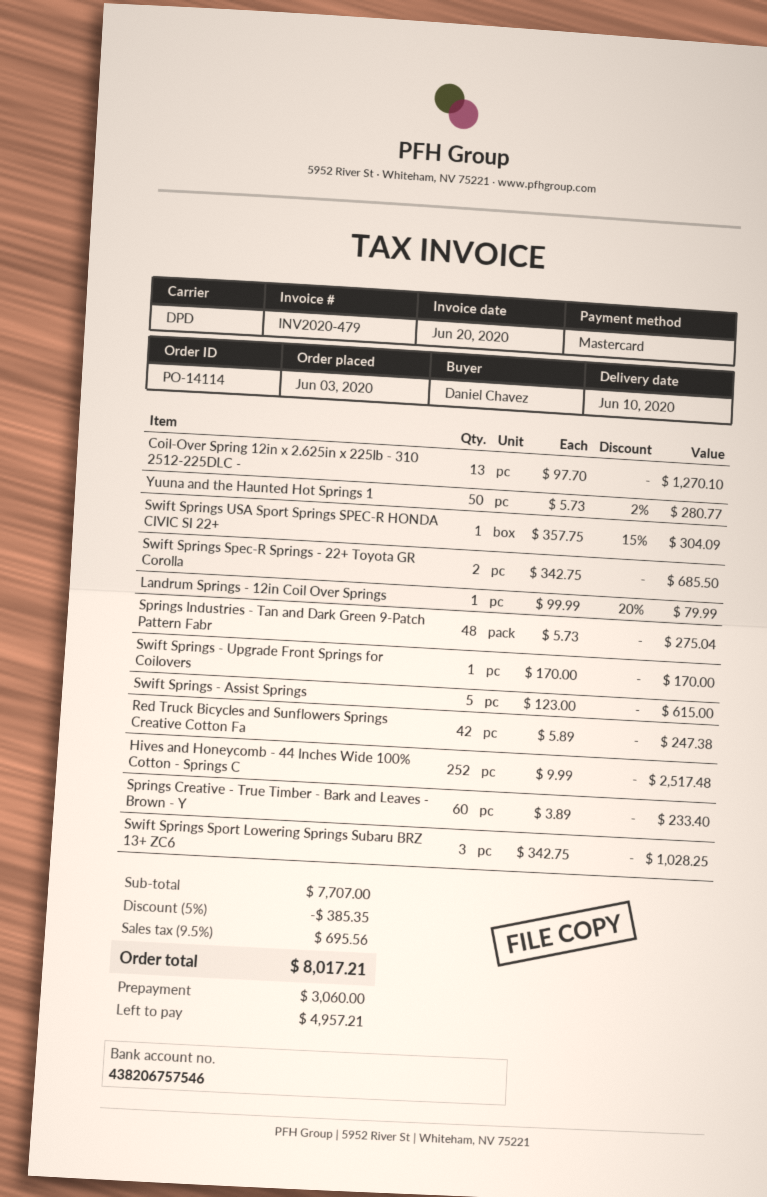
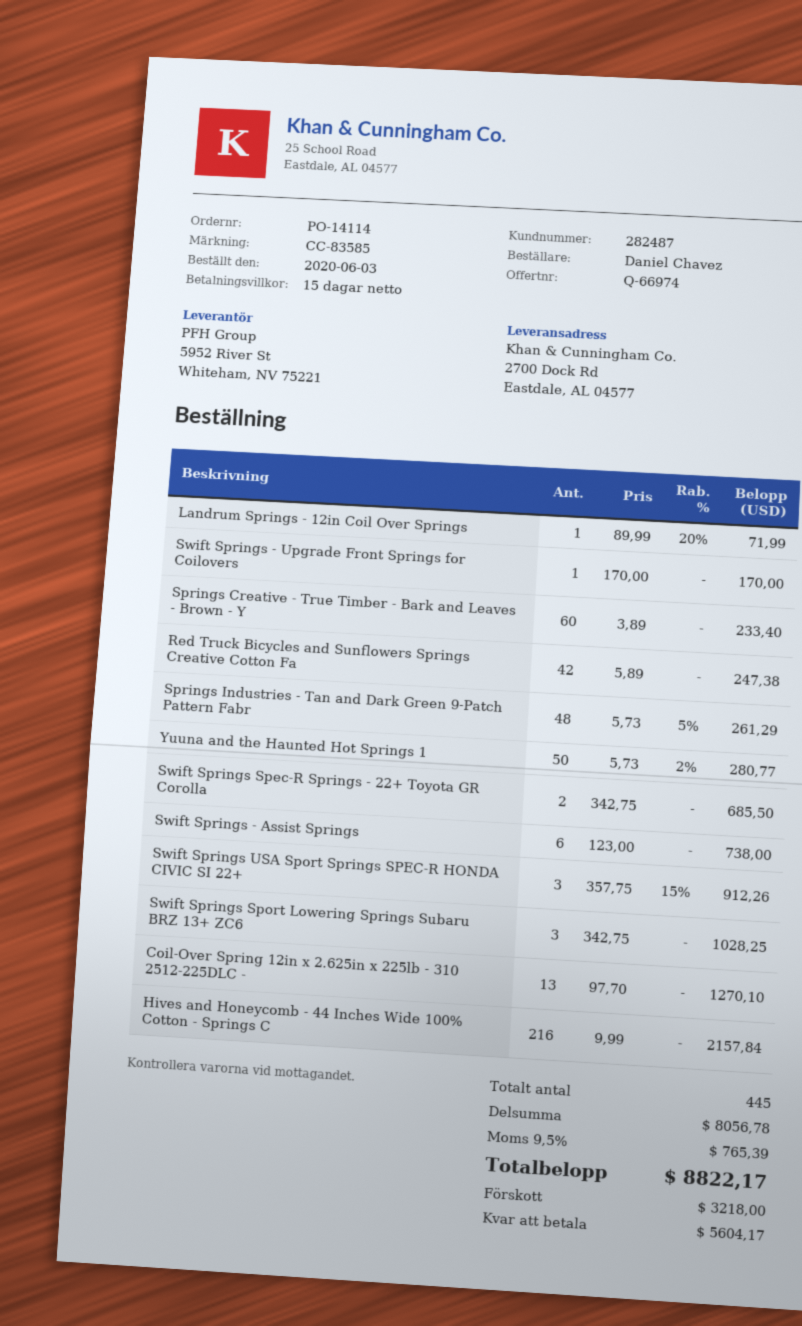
Swift Springs USA Sport Springs SPEC-R HONDA CIVIC SI 22+: 1 x 357.75 - 15% = 304.09 -> 3 x 357.75 - 15% = 912.26
Landrum Springs - 12in Coil Over Springs: 1 x 99.99 - 20% = 79.99 -> 1 x 89.99 - 20% = 71.99
Springs Industries - Tan and Dark Green 9-Patch Pattern Fabr: 48 x 5.73 = 275.04 -> 48 x 5.73 - 5% = 261.29
Swift Springs - Assist Springs: 5 x 123.00 = 615.00 -> 6 x 123.00 = 738.00
Hives and Honeycomb - 44 Inches Wide 100% Cotton - Springs C: 252 x 9.99 = 2517.48 -> 216 x 9.99 = 2157.84
subtotal: 7707.00 -> 8056.78
discount: 5% = 385.35 -> none
tax: 9.5% = 695.56 -> 9.5% = 765.39
total: 8017.21 -> 8822.17
deposit: 3060.00 -> 3218.00
balance: 4957.21 -> 5604.17

